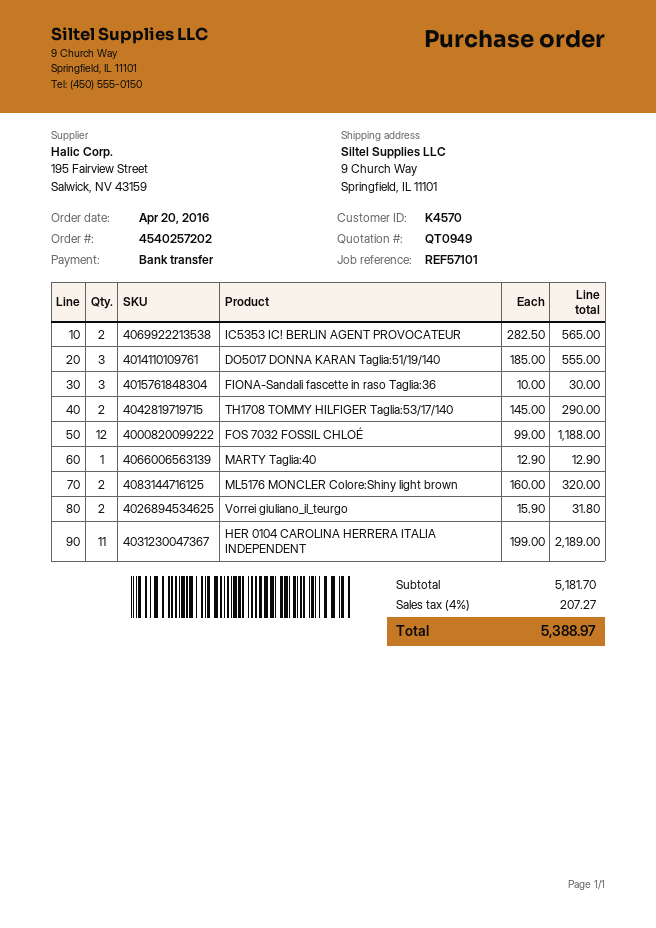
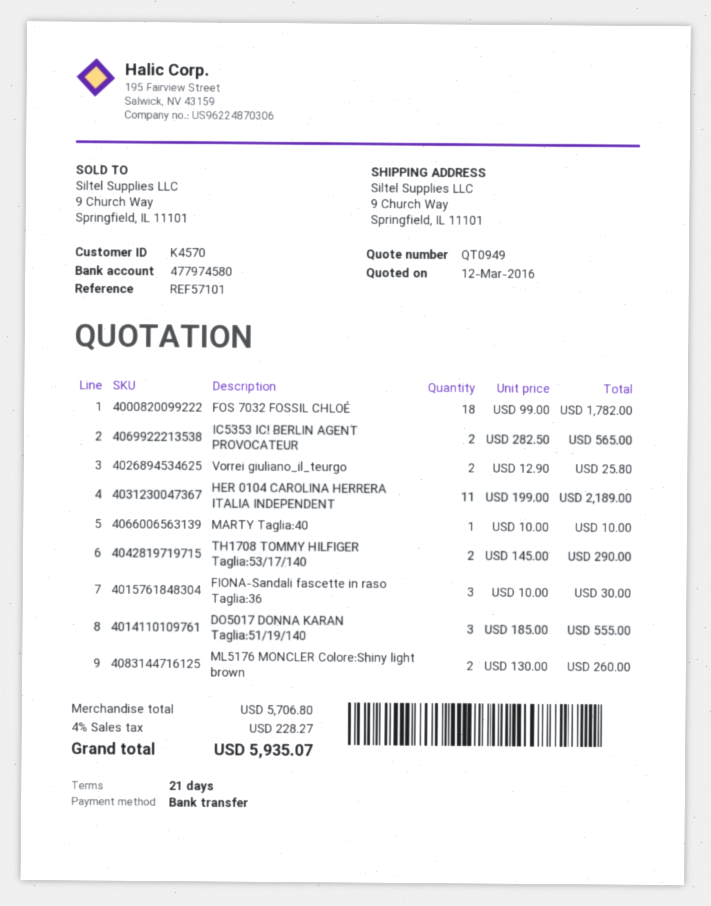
FOS 7032 FOSSIL CHLOÉ: 12 x 99.00 = 1188.00 -> 18 x 99.00 = 1782.00
MARTY Taglia:40: 1 x 12.90 = 12.90 -> 1 x 10.00 = 10.00
ML5176 MONCLER Colore:Shiny light brown: 2 x 160.00 = 320.00 -> 2 x 130.00 = 260.00
Vorrei giuliano_il_teurgo: 2 x 15.90 = 31.80 -> 2 x 12.90 = 25.80
subtotal: 5181.70 -> 5706.80
tax: 4% = 207.27 -> 4% = 228.27
total: 5388.97 -> 5935.07

